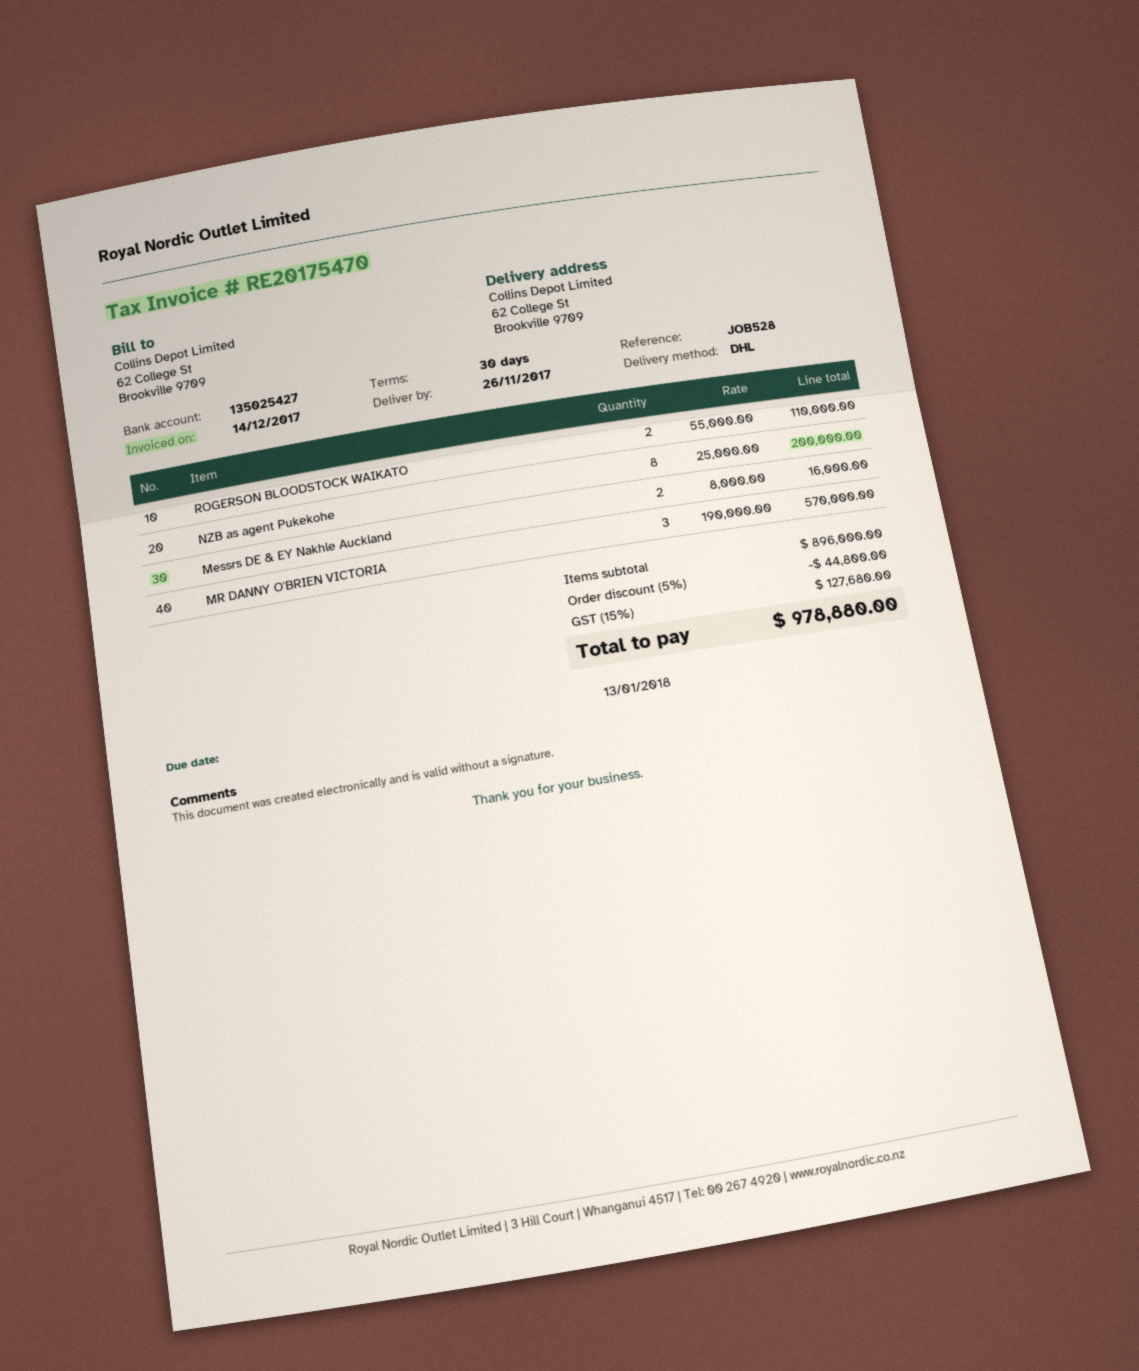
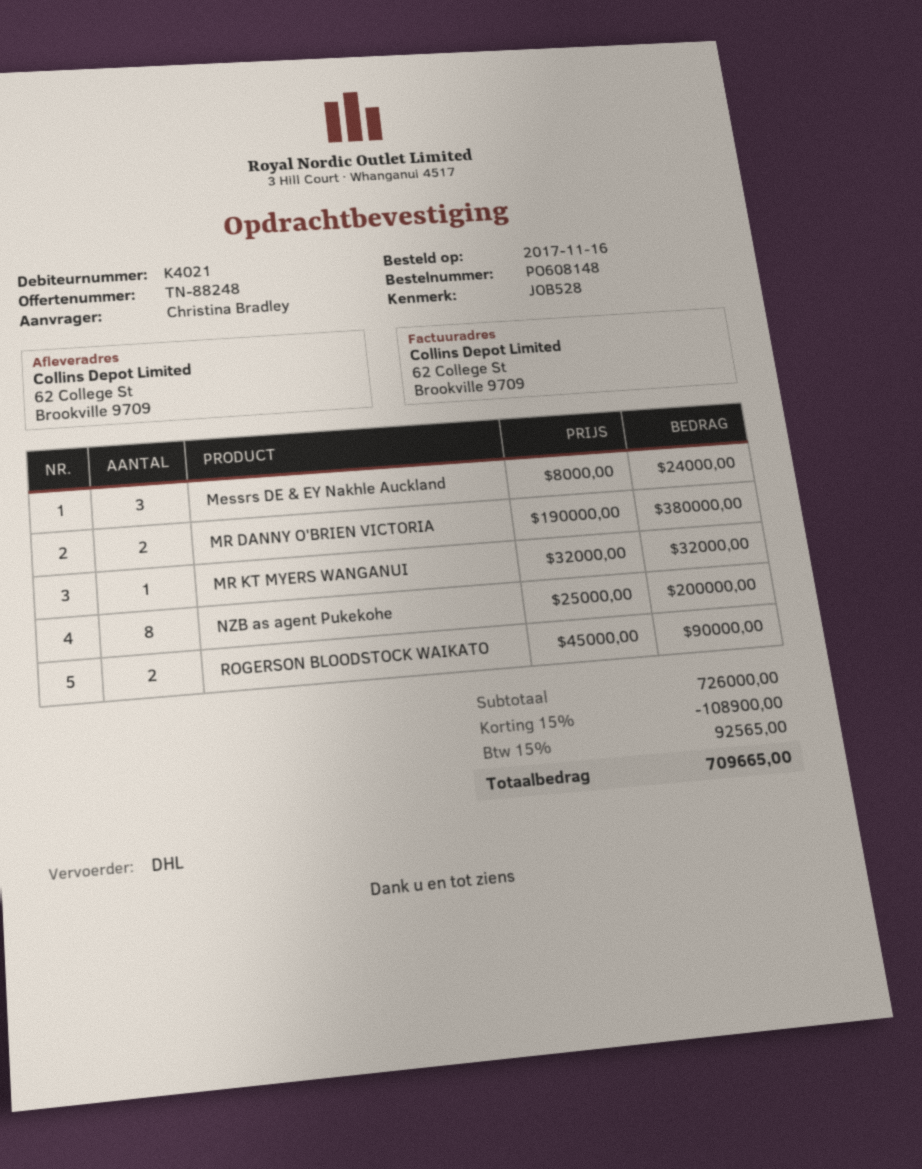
ROGERSON BLOODSTOCK WAIKATO: 2 x 55000.00 = 110000.00 -> 2 x 45000.00 = 90000.00
Messrs DE & EY Nakhle Auckland: 2 x 8000.00 = 16000.00 -> 3 x 8000.00 = 24000.00
MR DANNY O'BRIEN VICTORIA: 3 x 190000.00 = 570000.00 -> 2 x 190000.00 = 380000.00
MR KT MYERS WANGANUI: none -> 1 x 32000.00 = 32000.00
subtotal: 896000.00 -> 726000.00
discount: 5% = 44800.00 -> 15% = 108900.00
tax: 15% = 127680.00 -> 15% = 92565.00
total: 978880.00 -> 709665.00

